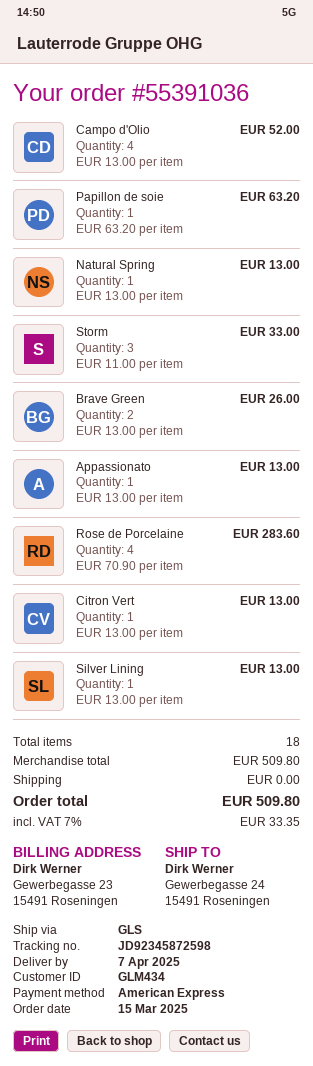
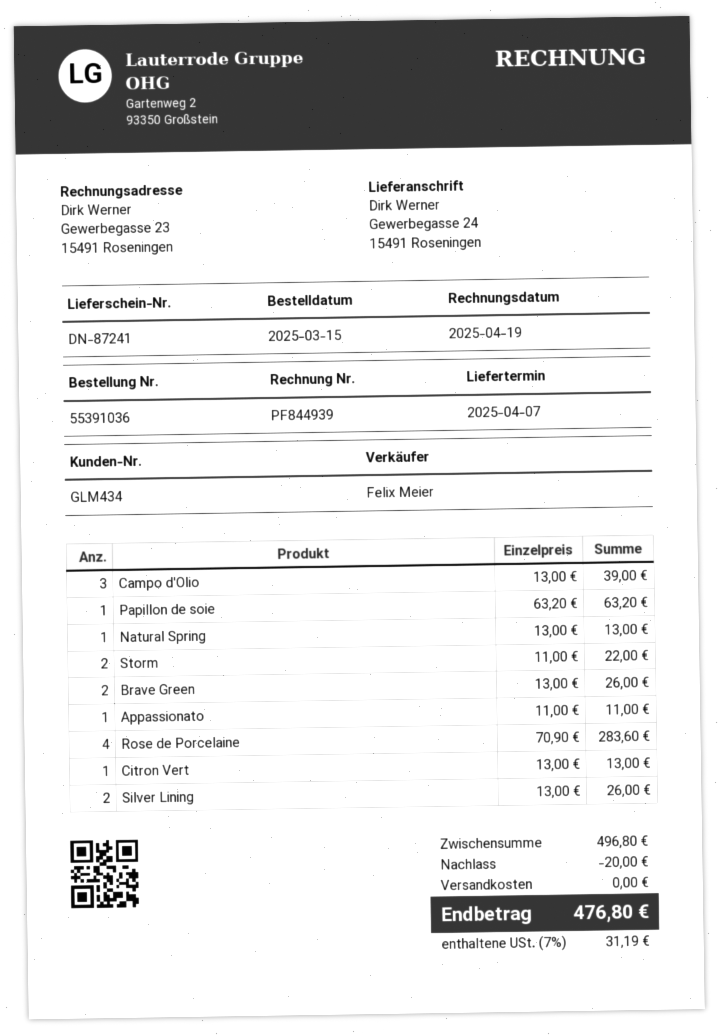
Campo d'Olio: 4 x 13.00 = 52.00 -> 3 x 13.00 = 39.00
Storm: 3 x 11.00 = 33.00 -> 2 x 11.00 = 22.00
Appassionato: 1 x 13.00 = 13.00 -> 1 x 11.00 = 11.00
Silver Lining: 1 x 13.00 = 13.00 -> 2 x 13.00 = 26.00
subtotal: 509.80 -> 496.80
discount: none -> 20.00
tax: 7% = 33.35 -> 7% = 31.19
total: 509.80 -> 476.80

